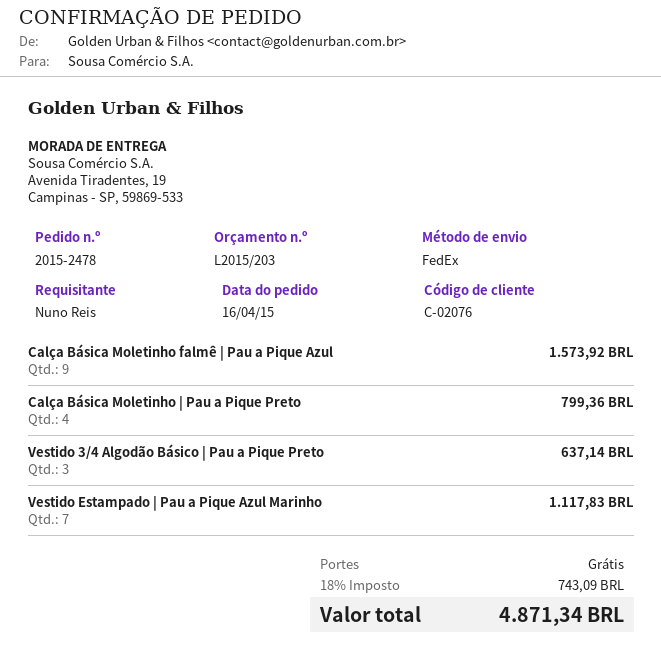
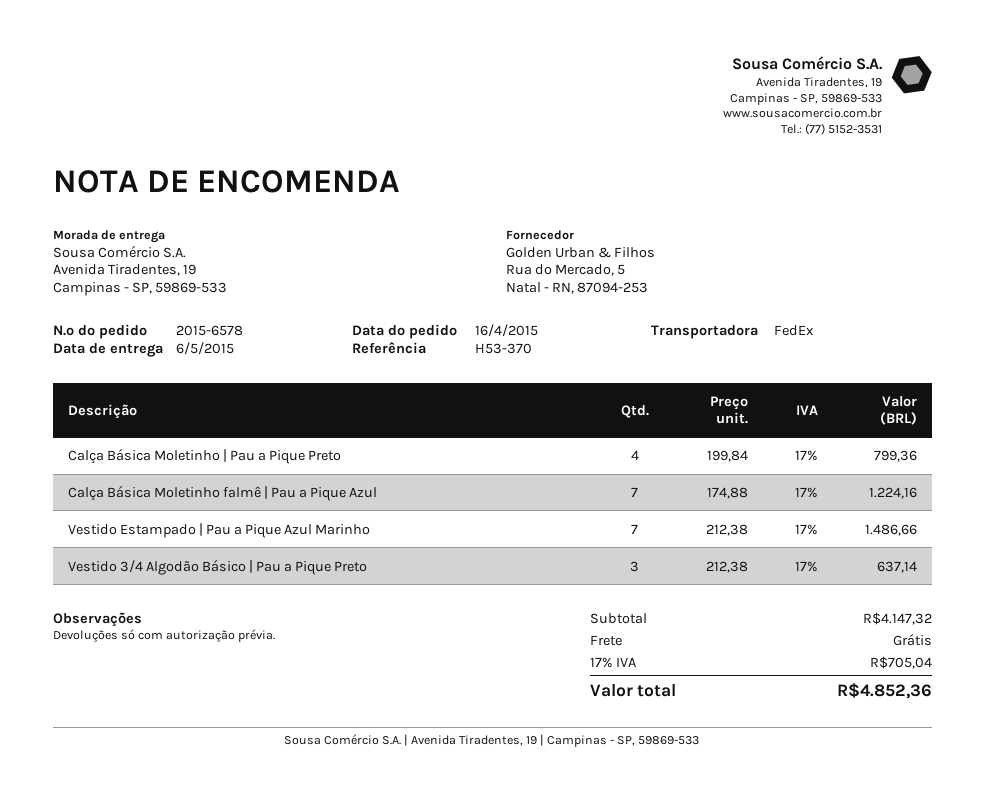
order number: 2015-2478 -> 2015-6578
Calça Básica Moletinho falmê | Pau a Pique Azul: 9 for 1573.92 -> 7 for 1224.16
Vestido Estampado | Pau a Pique Azul Marinho: 7 for 1117.83 -> 7 for 1486.66
tax: 18% = 743.09 -> 17% = 705.04
total: 4871.34 -> 4852.36

